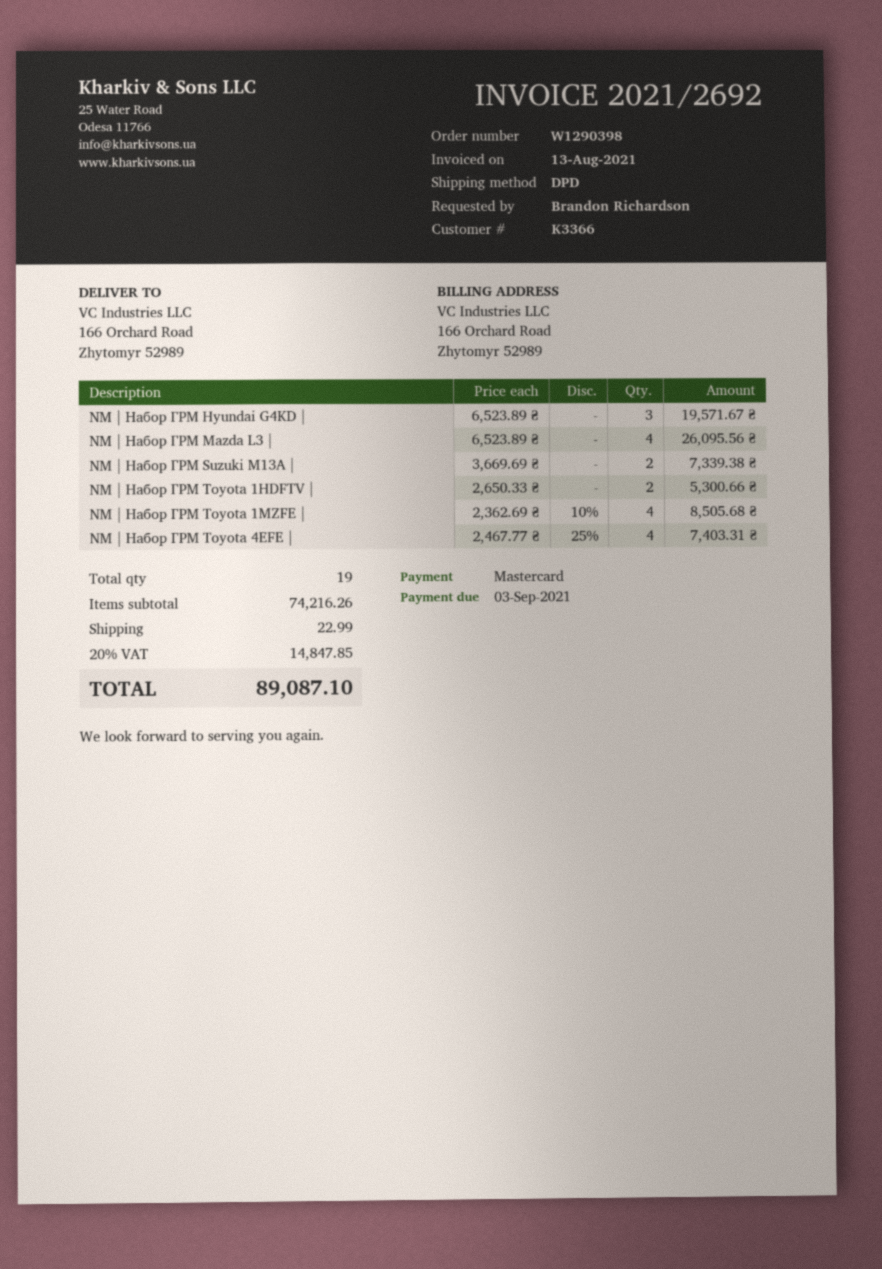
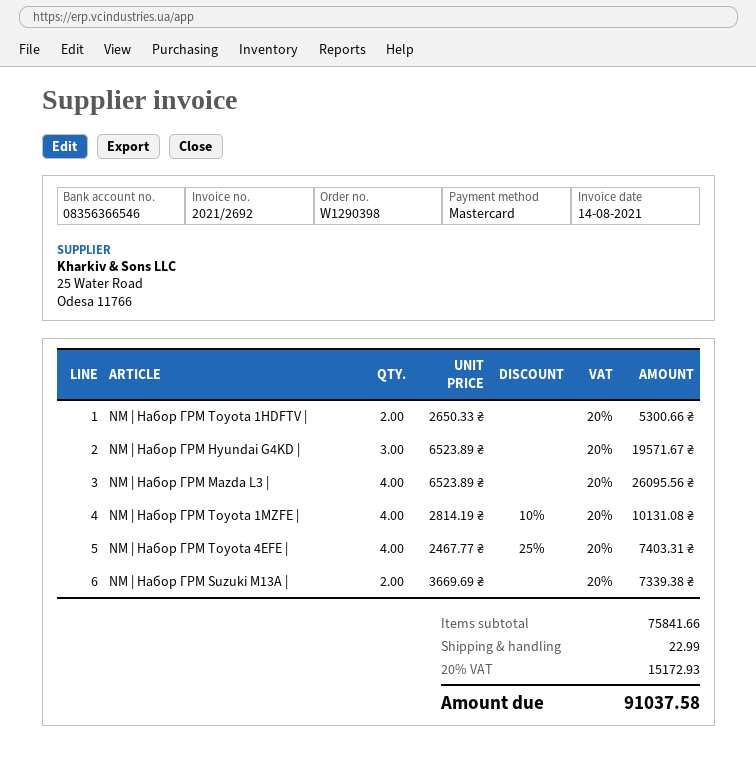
invoice date: 2021-08-13 -> 2021-08-14
NM | Набор ГРМ Toyota 1MZFE |: 4 x 2362.69 - 10% = 8505.68 -> 4 x 2814.19 - 10% = 10131.08
subtotal: 74216.26 -> 75841.66
tax: 20% = 14847.85 -> 20% = 15172.93
total: 89087.10 -> 91037.58

